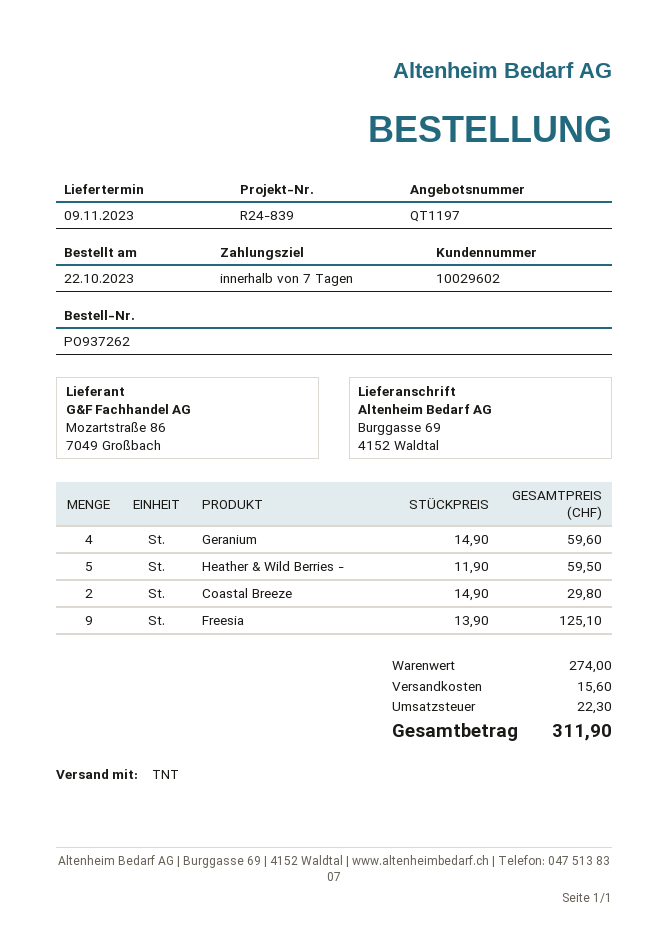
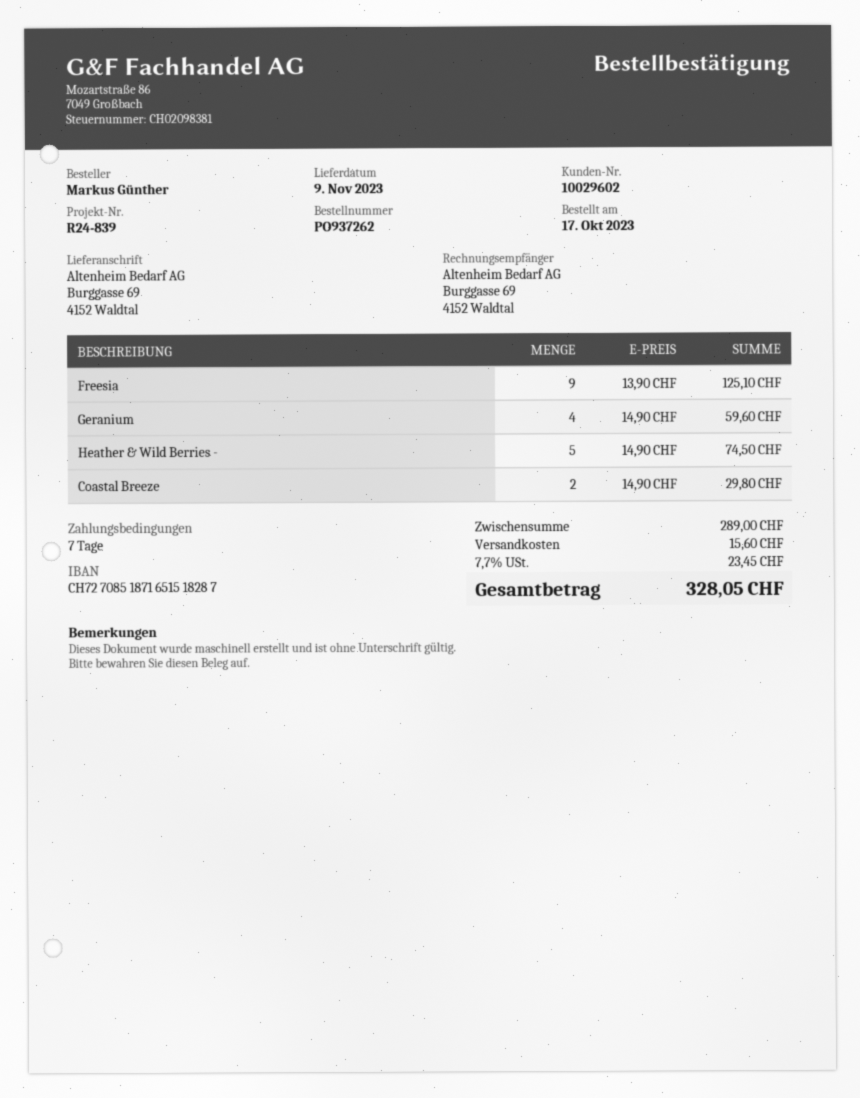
order date: 2023-10-22 -> 2023-10-17
Heather & Wild Berries -: 5 x 11.90 = 59.50 -> 5 x 14.90 = 74.50
subtotal: 274.00 -> 289.00
tax: 22.30 -> 23.45
total: 311.90 -> 328.05

